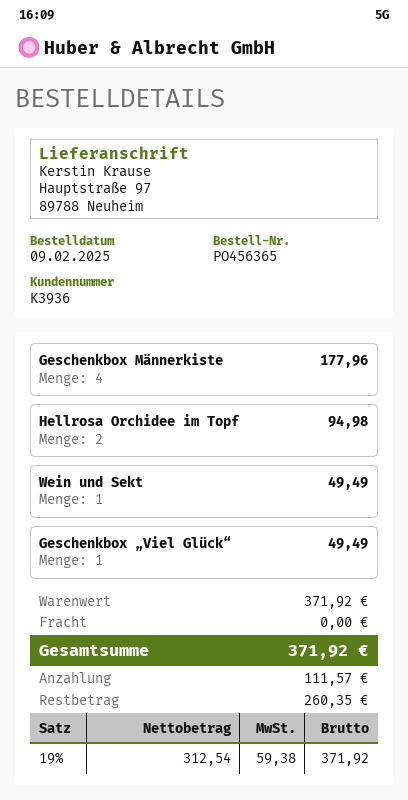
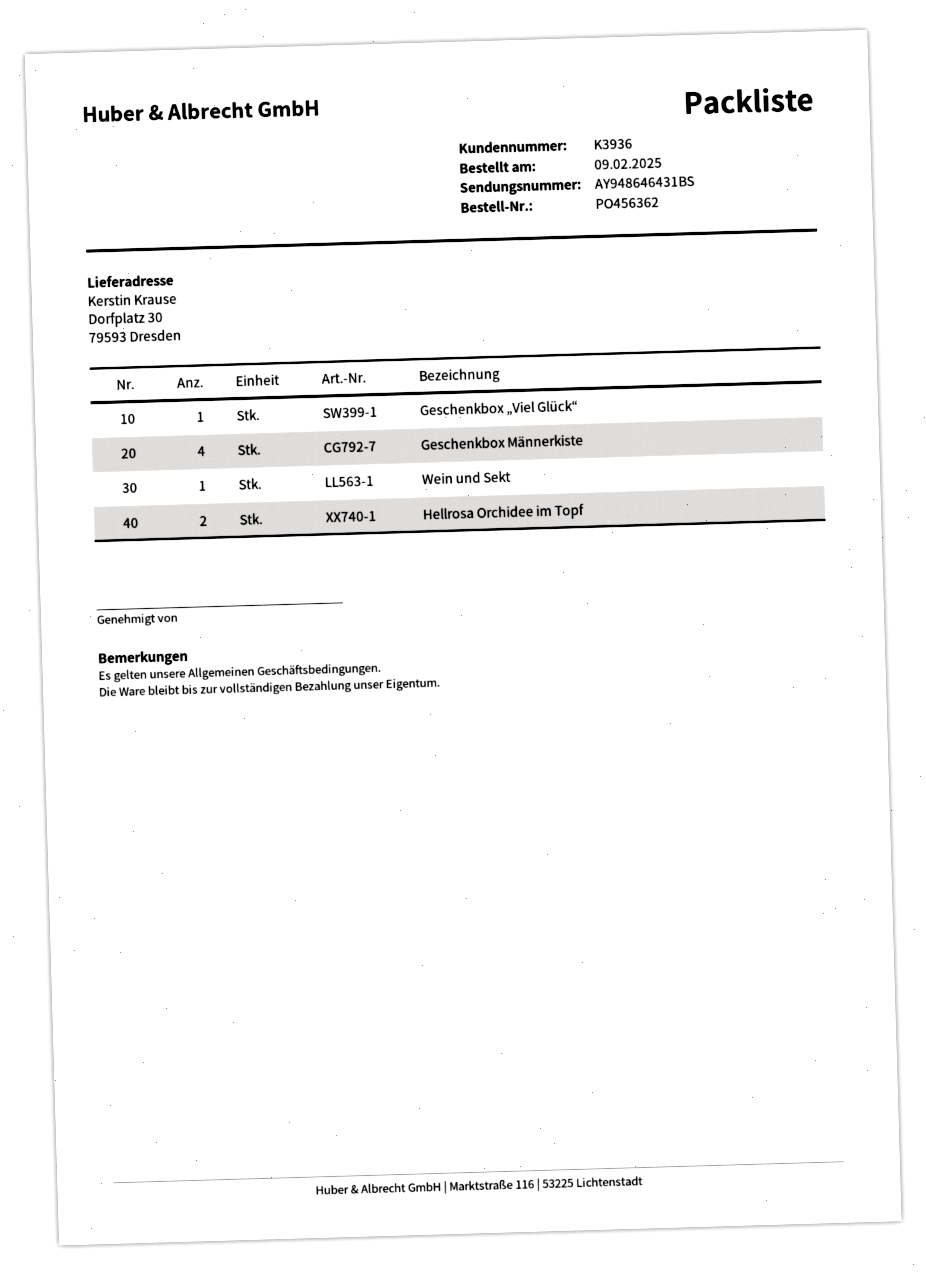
order number: PO456365 -> PO456362
ship to: Hauptstraße 97, 89788 Neuheim -> Dorfplatz 30, 79593 Dresden

